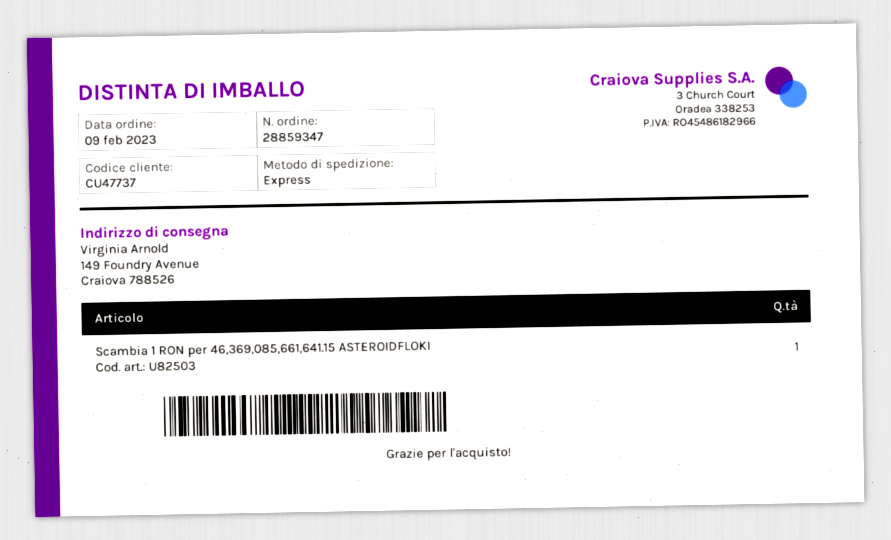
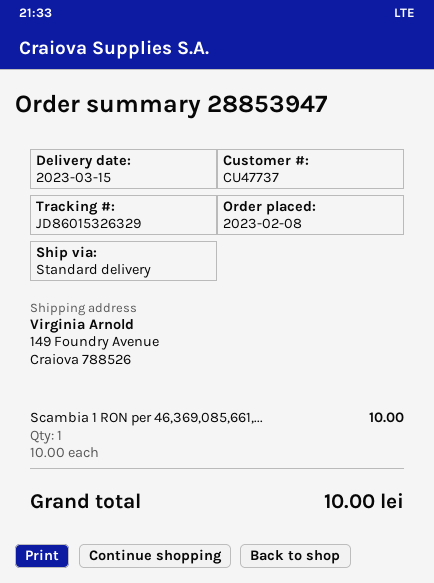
order number: 28859347 -> 28853947
order date: 2023-02-09 -> 2023-02-08
shipping method: express -> standard

